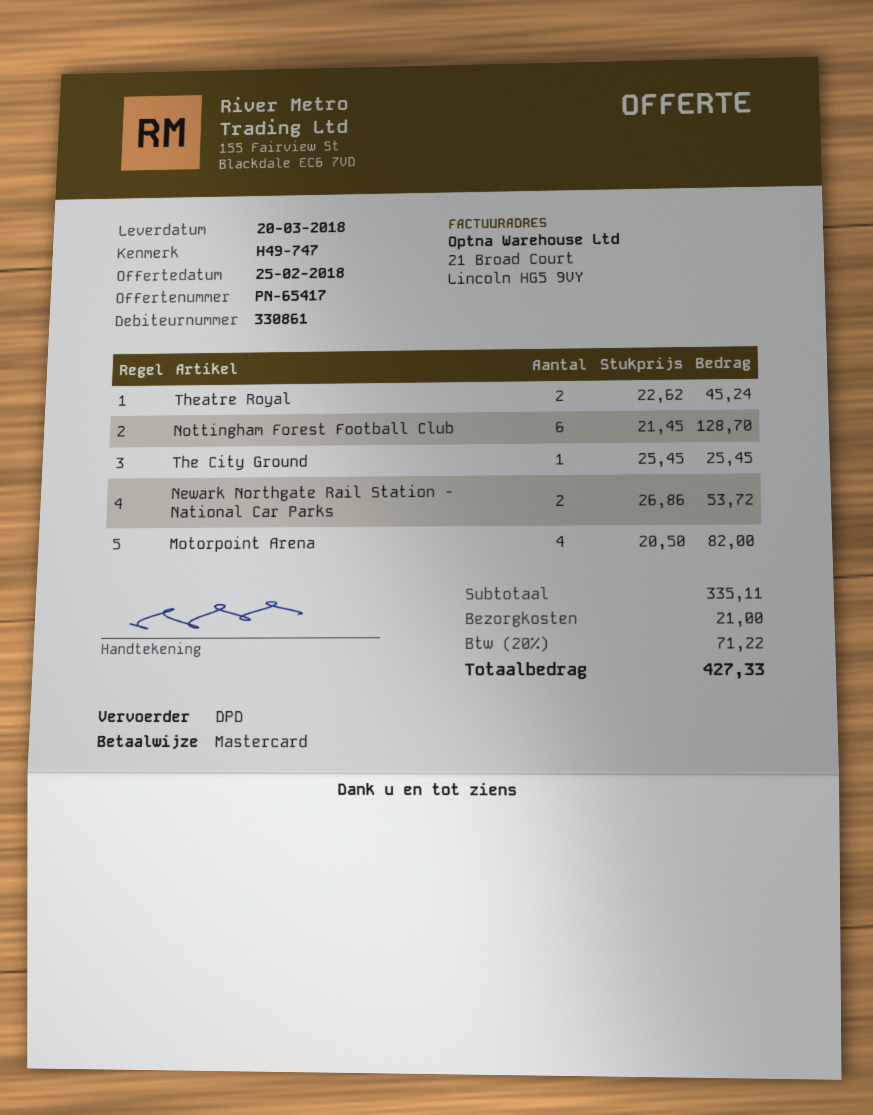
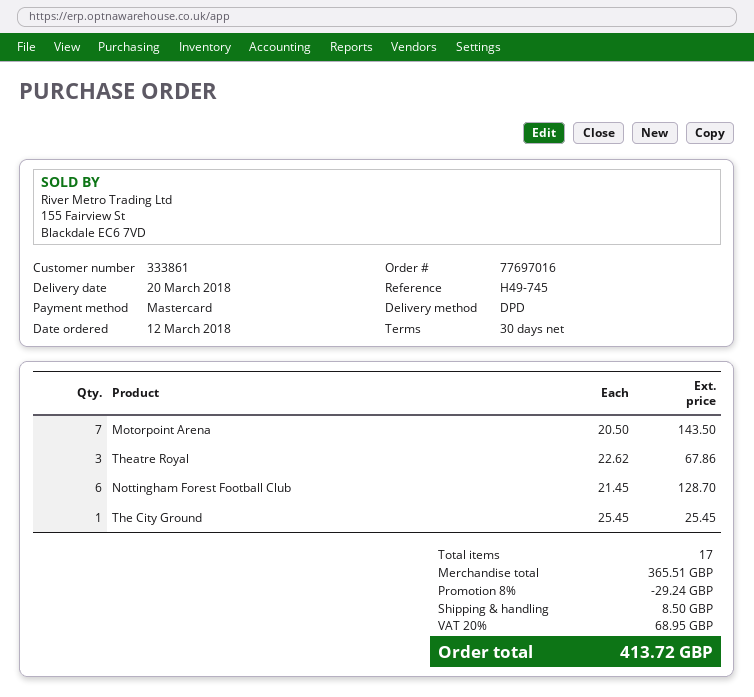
customer number: 330861 -> 333861
reference: H49-747 -> H49-745
Theatre Royal: 2 x 22.62 = 45.24 -> 3 x 22.62 = 67.86
Newark Northgate Rail Station - National Car Parks: 2 x 26.86 = 53.72 -> none
Motorpoint Arena: 4 x 20.50 = 82.00 -> 7 x 20.50 = 143.50
subtotal: 335.11 -> 365.51
discount: none -> 8% = 29.24
shipping: 21.00 -> 8.50
tax: 20% = 71.22 -> 20% = 68.95
total: 427.33 -> 413.72

